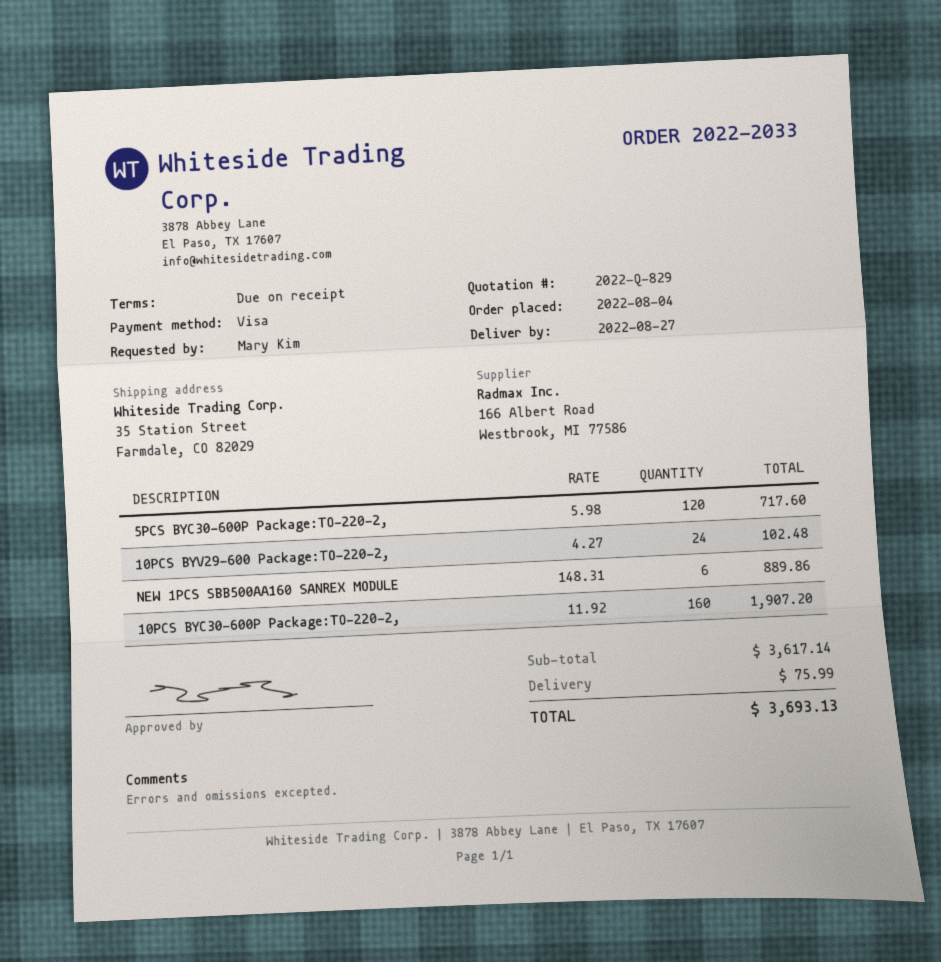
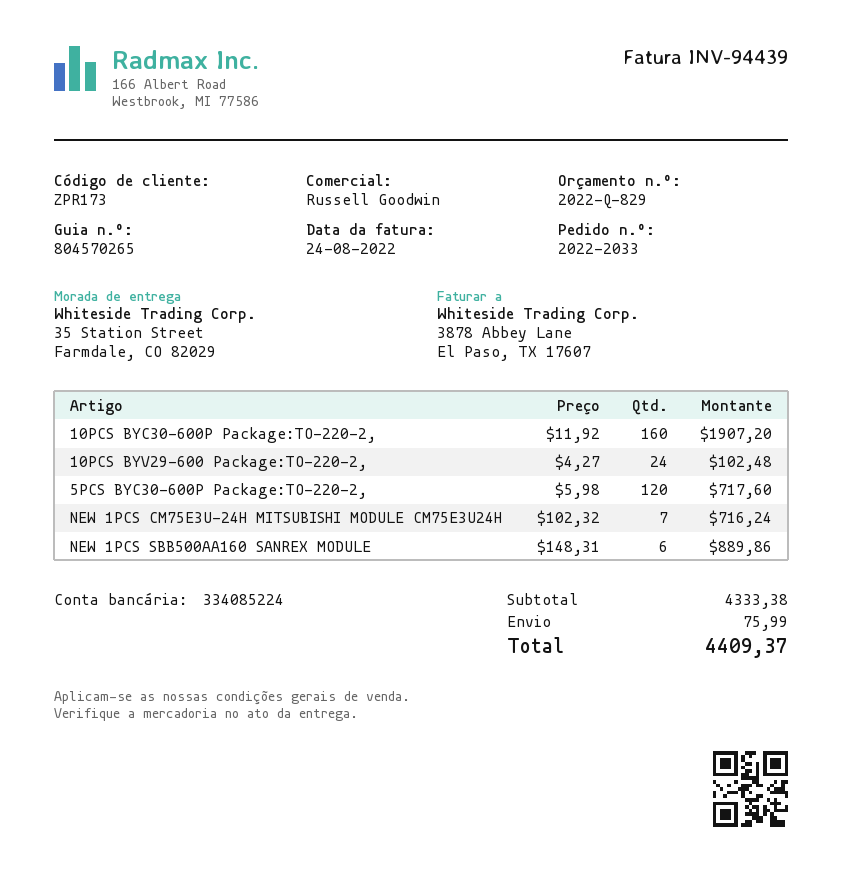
NEW 1PCS CM75E3U-24H MITSUBISHI MODULE CM75E3U24H: none -> 7 x 102.32 = 716.24
subtotal: 3617.14 -> 4333.38
total: 3693.13 -> 4409.37

